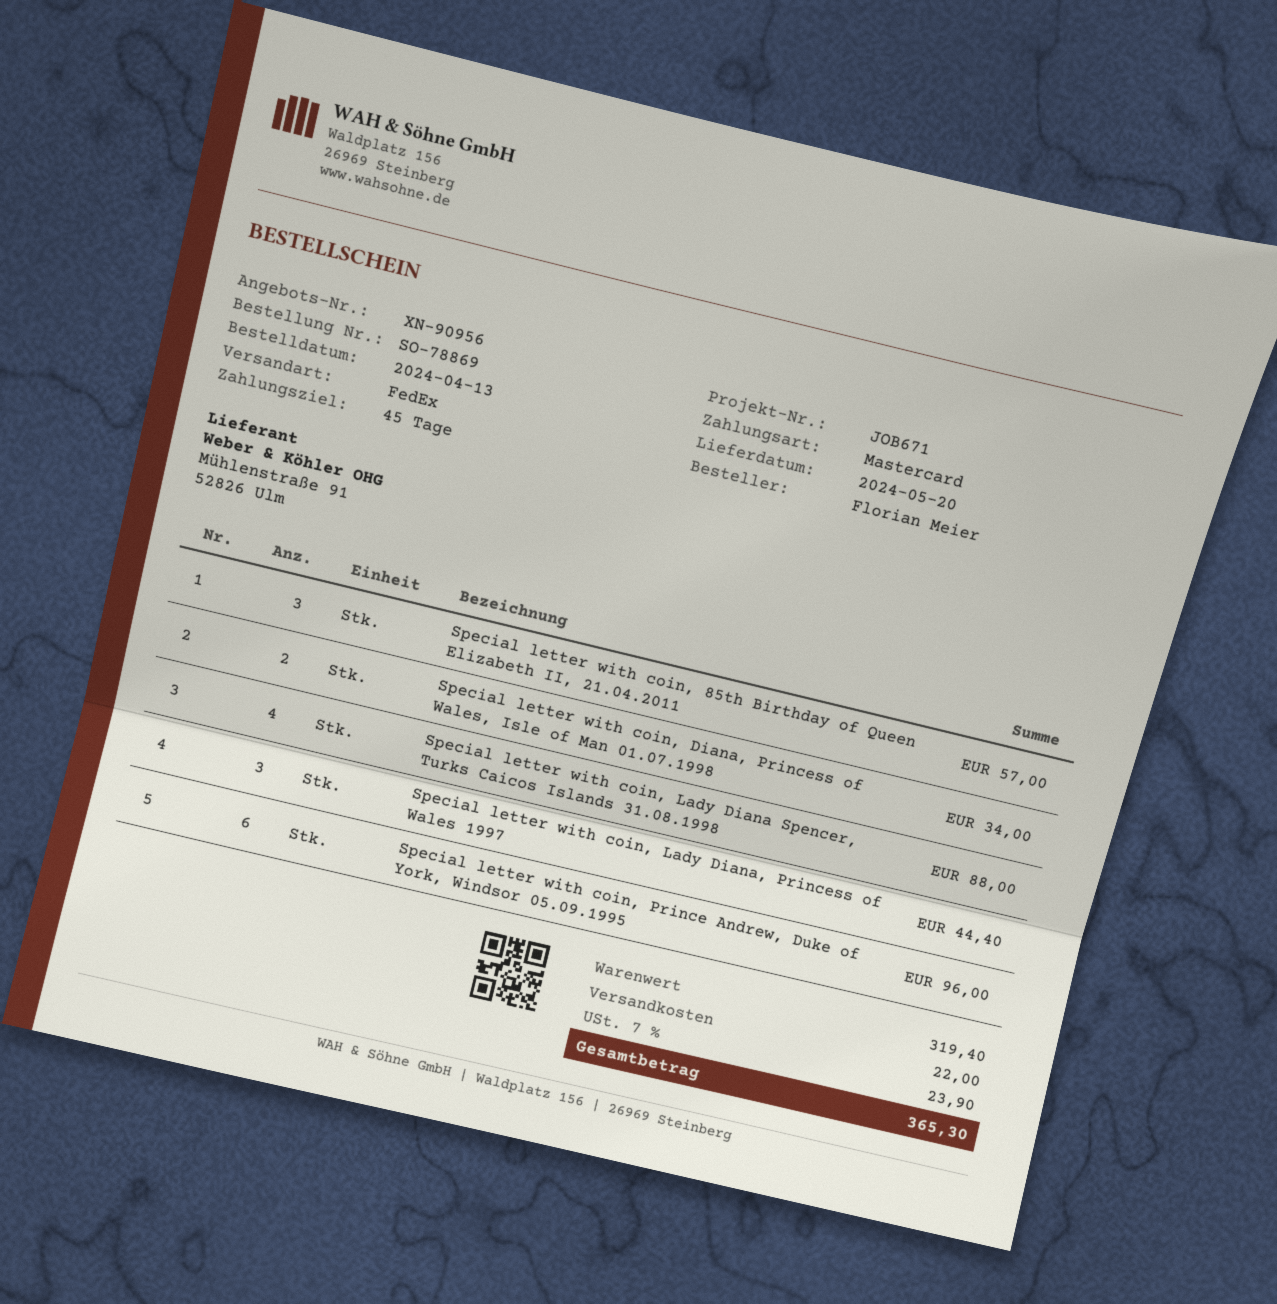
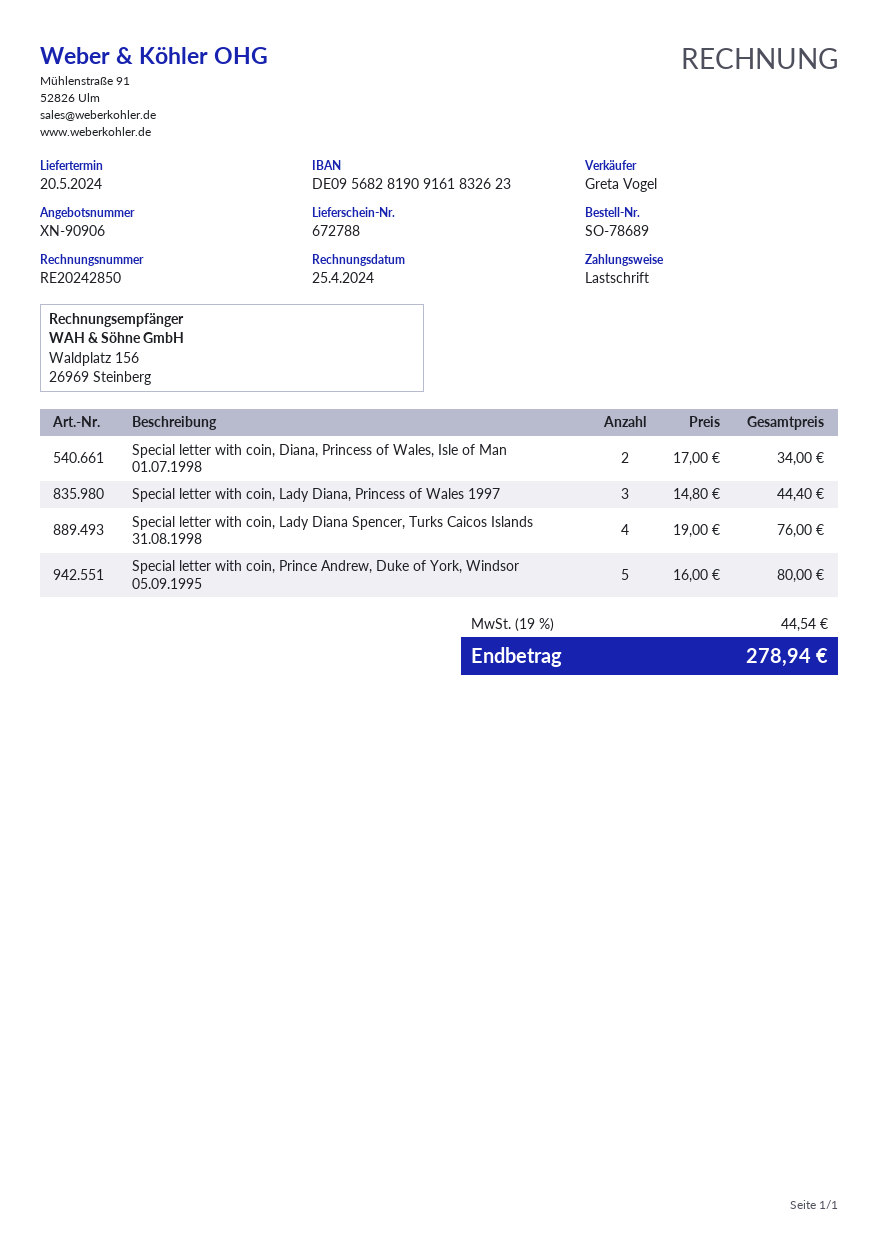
quote number: XN-90956 -> XN-90906
order number: SO-78869 -> SO-78689
payment method: Mastercard -> direct debit
Special letter with coin, 85th Birthday of Queen Elizabeth II, 21.04.2011: 3 for 57.00 -> none
Special letter with coin, Lady Diana Spencer, Turks Caicos Islands 31.08.1998: 4 for 88.00 -> 4 for 76.00
Special letter with coin, Prince Andrew, Duke of York, Windsor 05.09.1995: 6 for 96.00 -> 5 for 80.00
shipping: 22.00 -> none
tax: 7% = 23.90 -> 19% = 44.54
total: 365.30 -> 278.94

